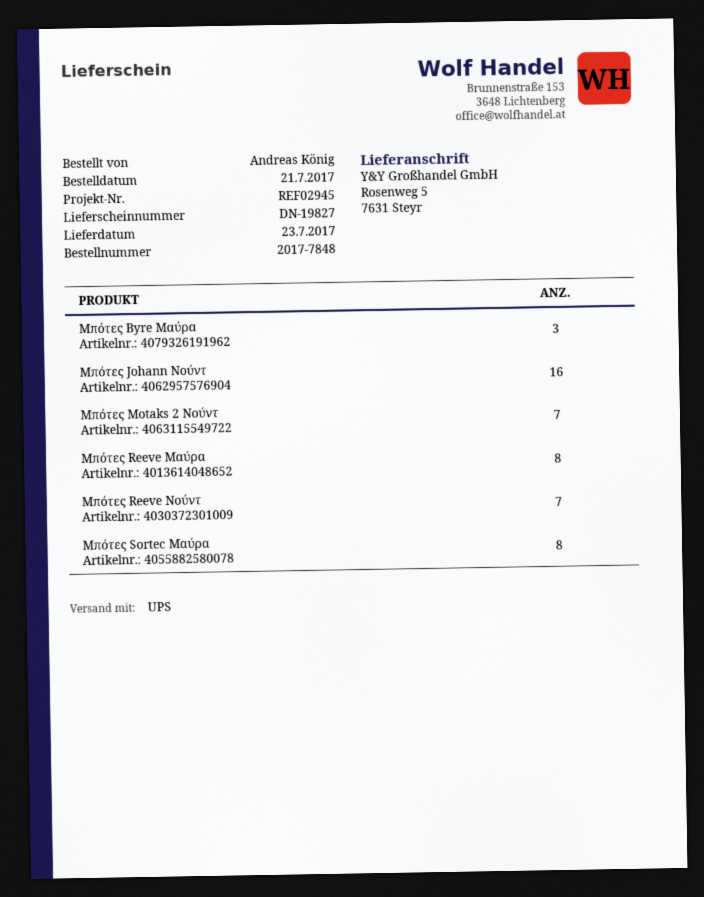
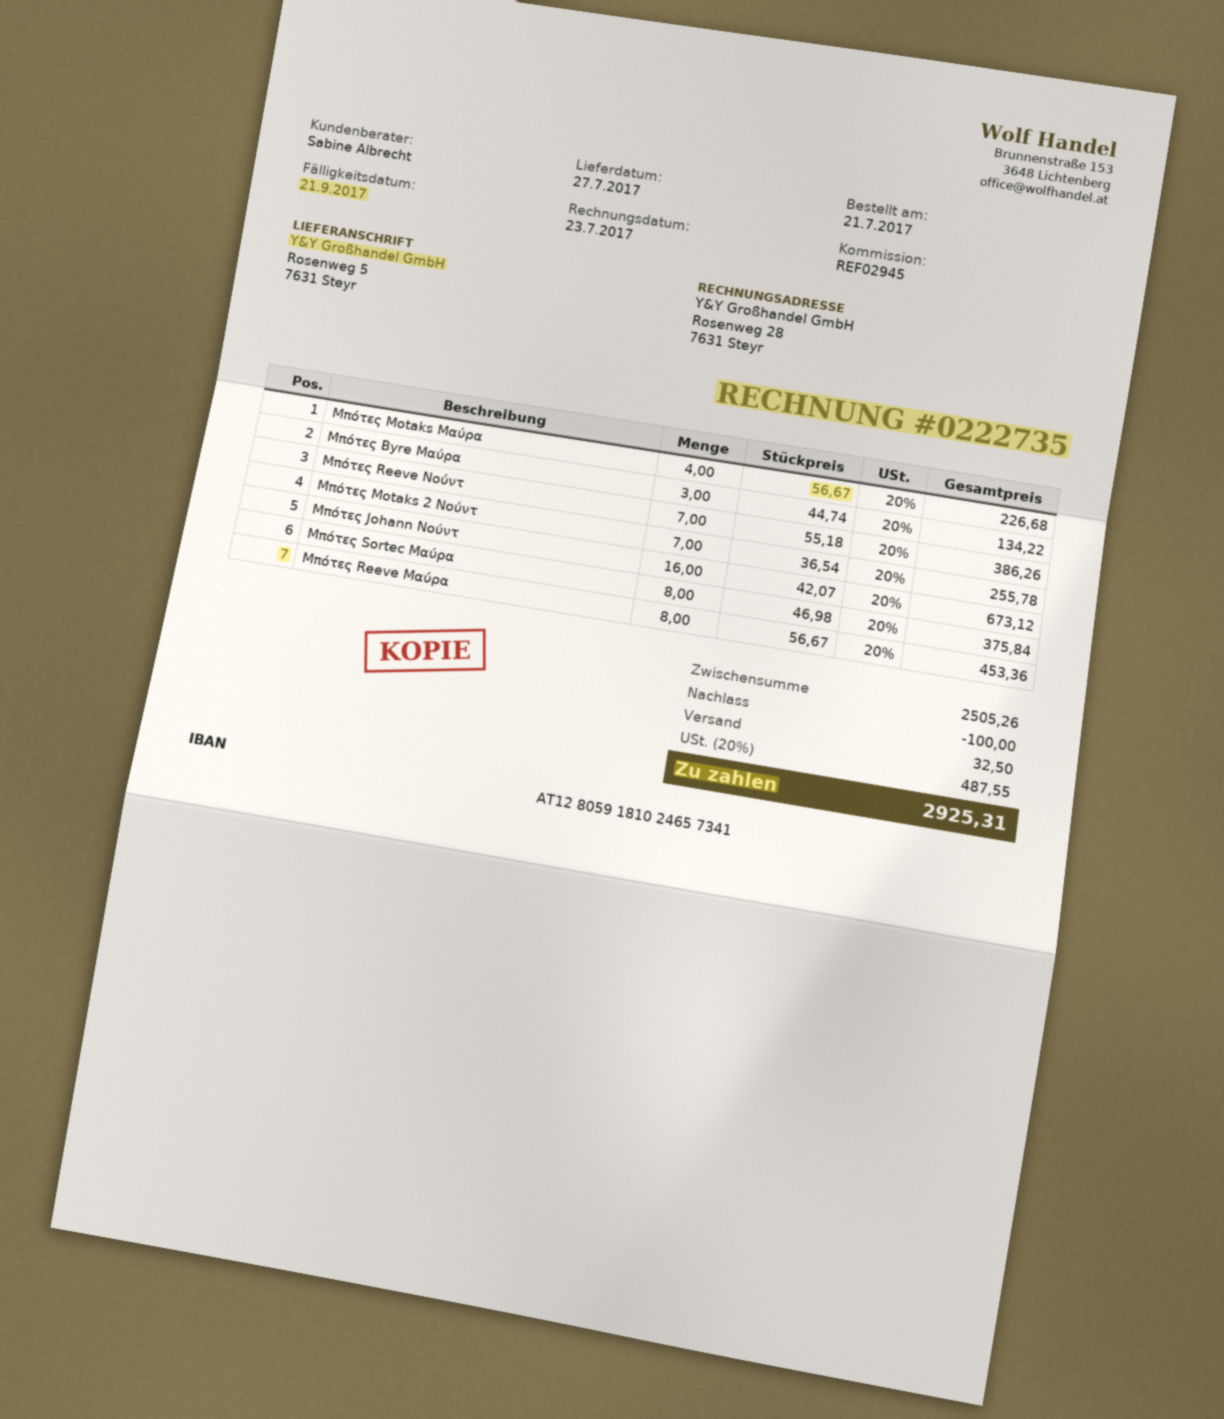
delivery date: 2017-07-23 -> 2017-07-27
Μπότες Motaks Μαύρα: none -> 4

